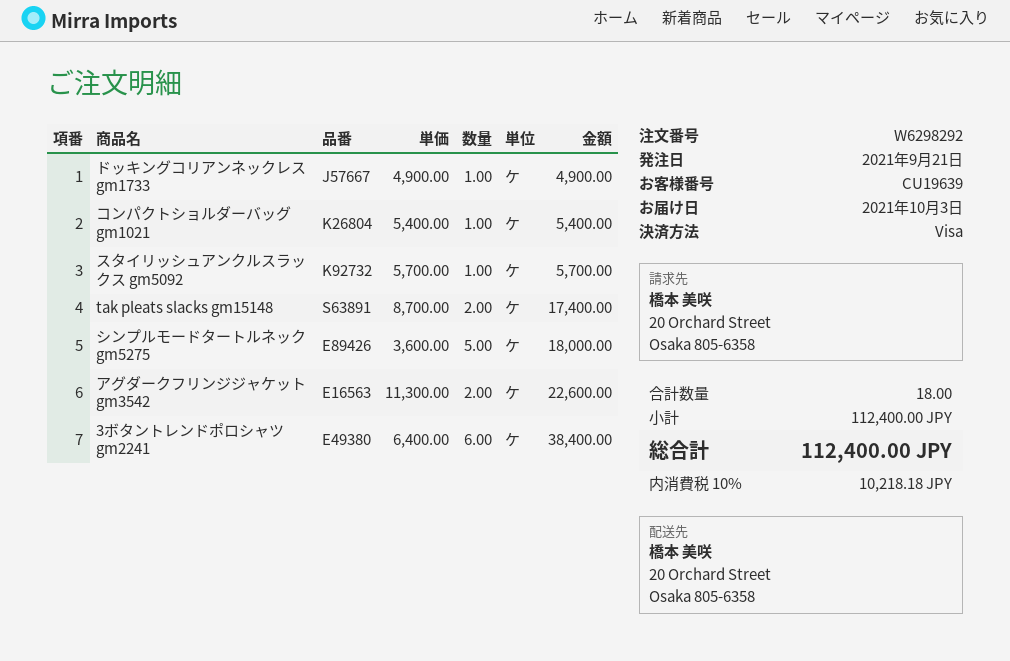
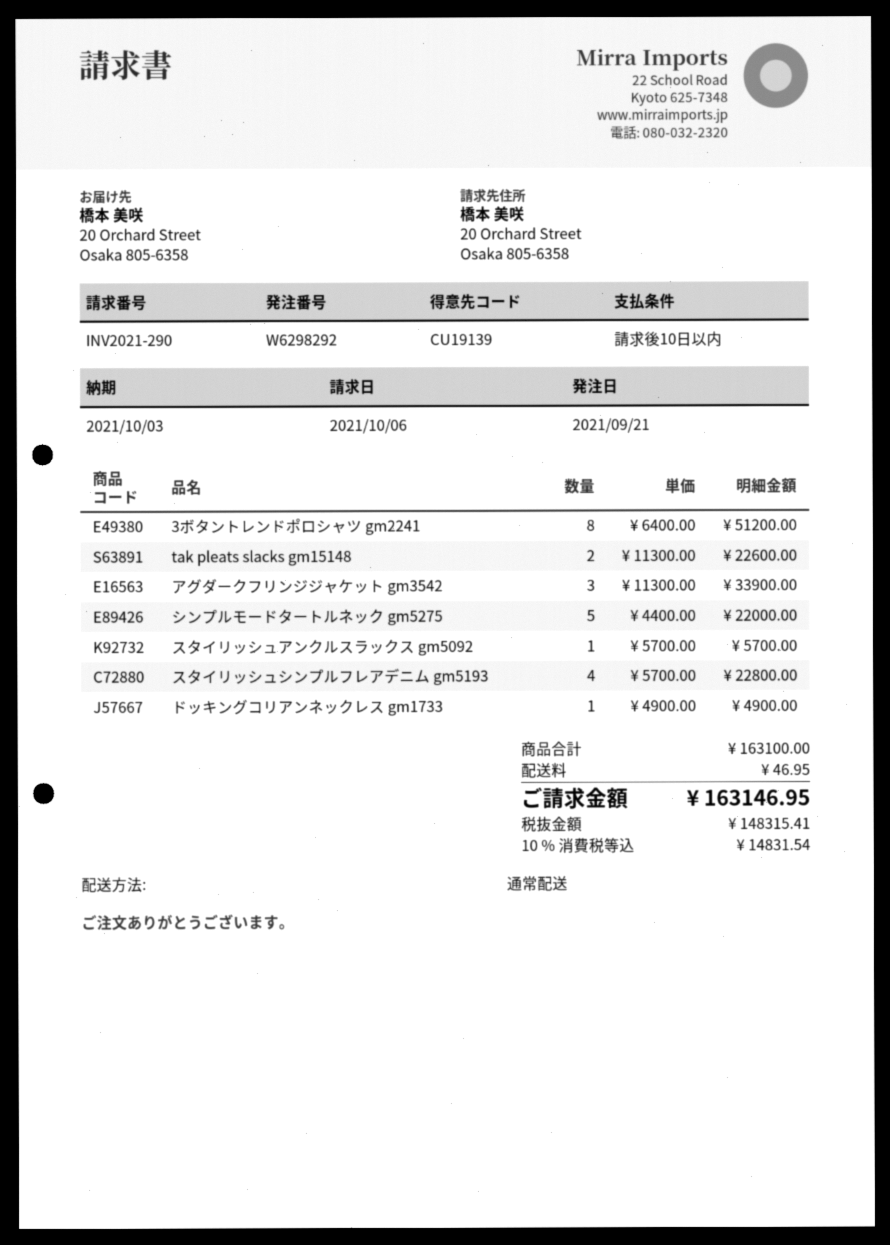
customer number: CU19639 -> CU19139
コンパクトショルダーバッグ gm1021: 1 x 5400.00 = 5400.00 -> none
tak pleats slacks gm15148: 2 x 8700.00 = 17400.00 -> 2 x 11300.00 = 22600.00
シンプルモードタートルネック gm5275: 5 x 3600.00 = 18000.00 -> 5 x 4400.00 = 22000.00
アグダークフリンジジャケット gm3542: 2 x 11300.00 = 22600.00 -> 3 x 11300.00 = 33900.00
3ボタントレンドポロシャツ gm2241: 6 x 6400.00 = 38400.00 -> 8 x 6400.00 = 51200.00
スタイリッシュシンプルフレアデニム gm5193: none -> 4 x 5700.00 = 22800.00
subtotal: 112400.00 -> 163100.00
shipping: none -> 46.95
tax: 10% = 10218.18 -> 10% = 14831.54
total: 112400.00 -> 163146.95

